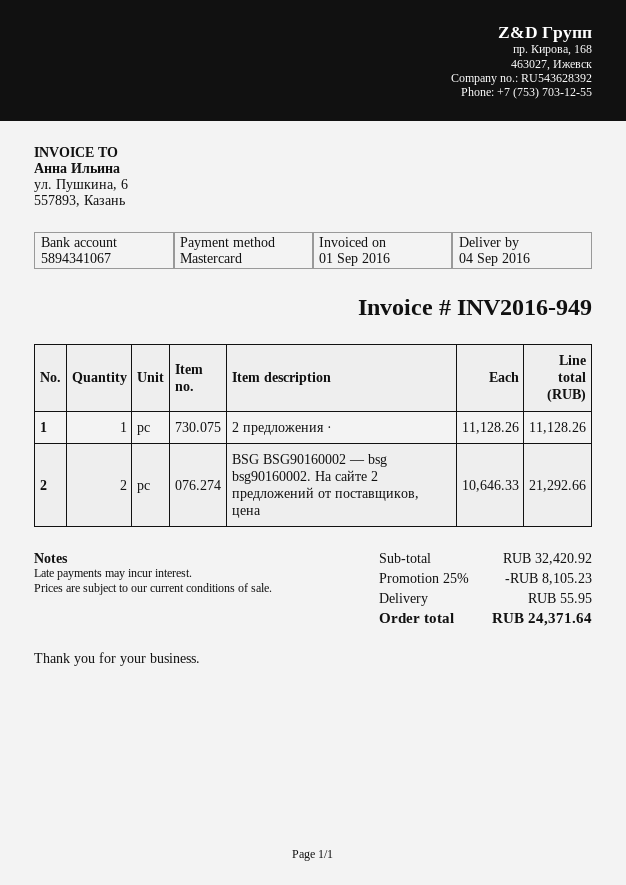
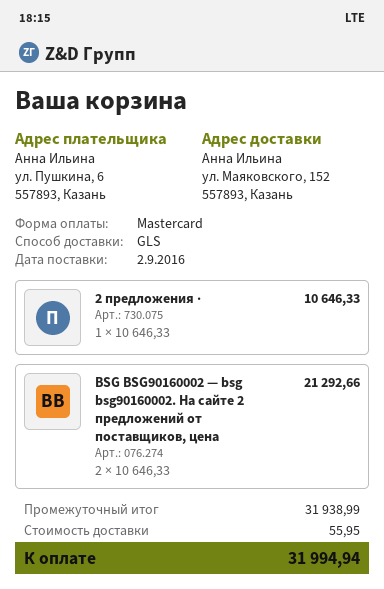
delivery date: 2016-09-04 -> 2016-09-02
2 предложения ·: 1 x 11128.26 = 11128.26 -> 1 x 10646.33 = 10646.33
subtotal: 32420.92 -> 31938.99
discount: 25% = 8105.23 -> none
total: 24371.64 -> 31994.94

